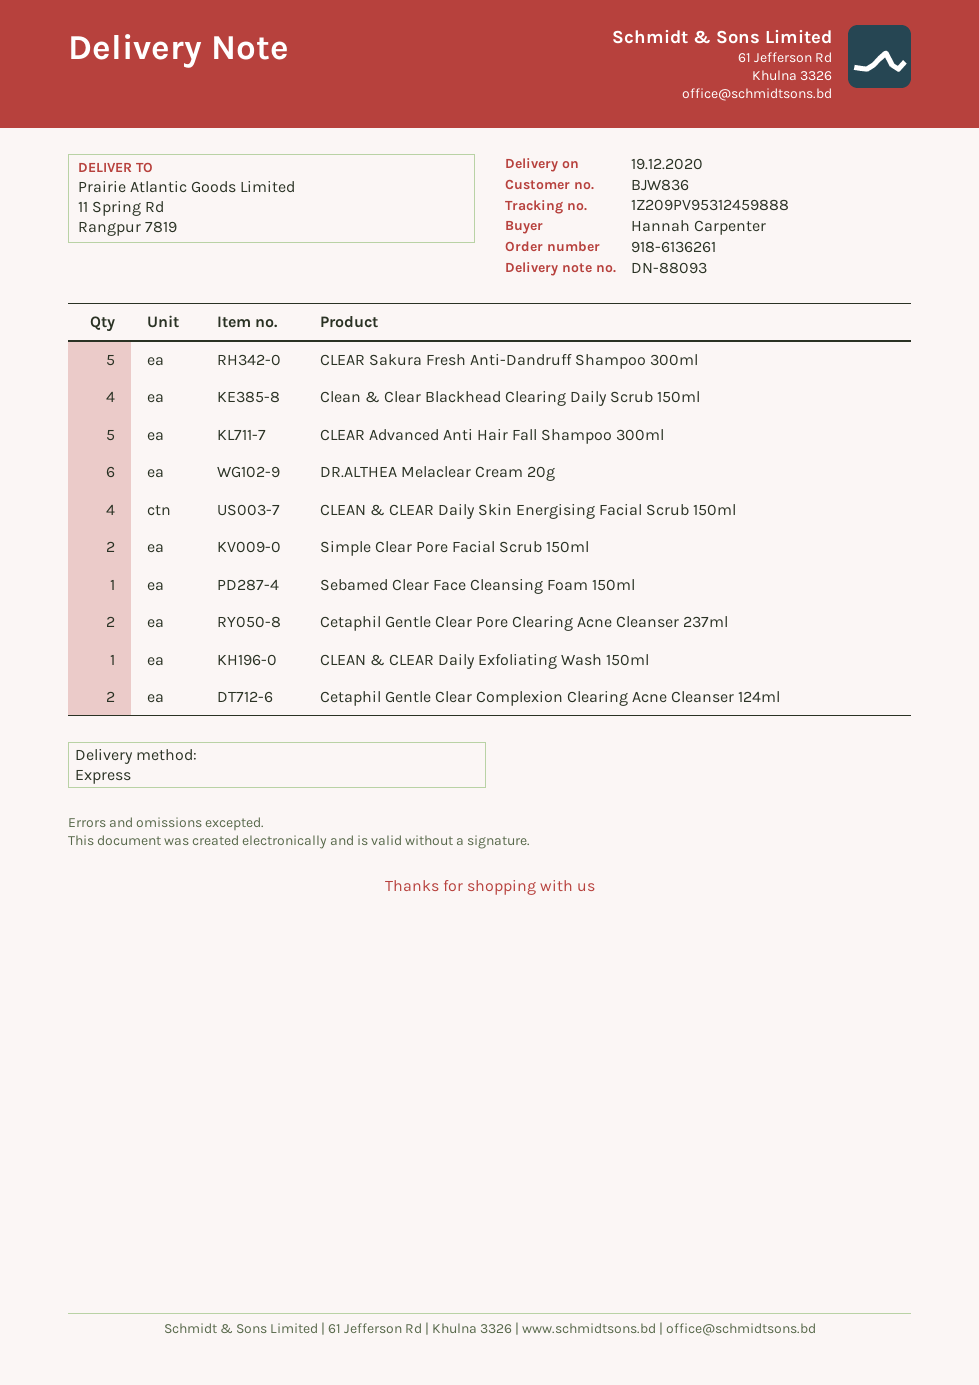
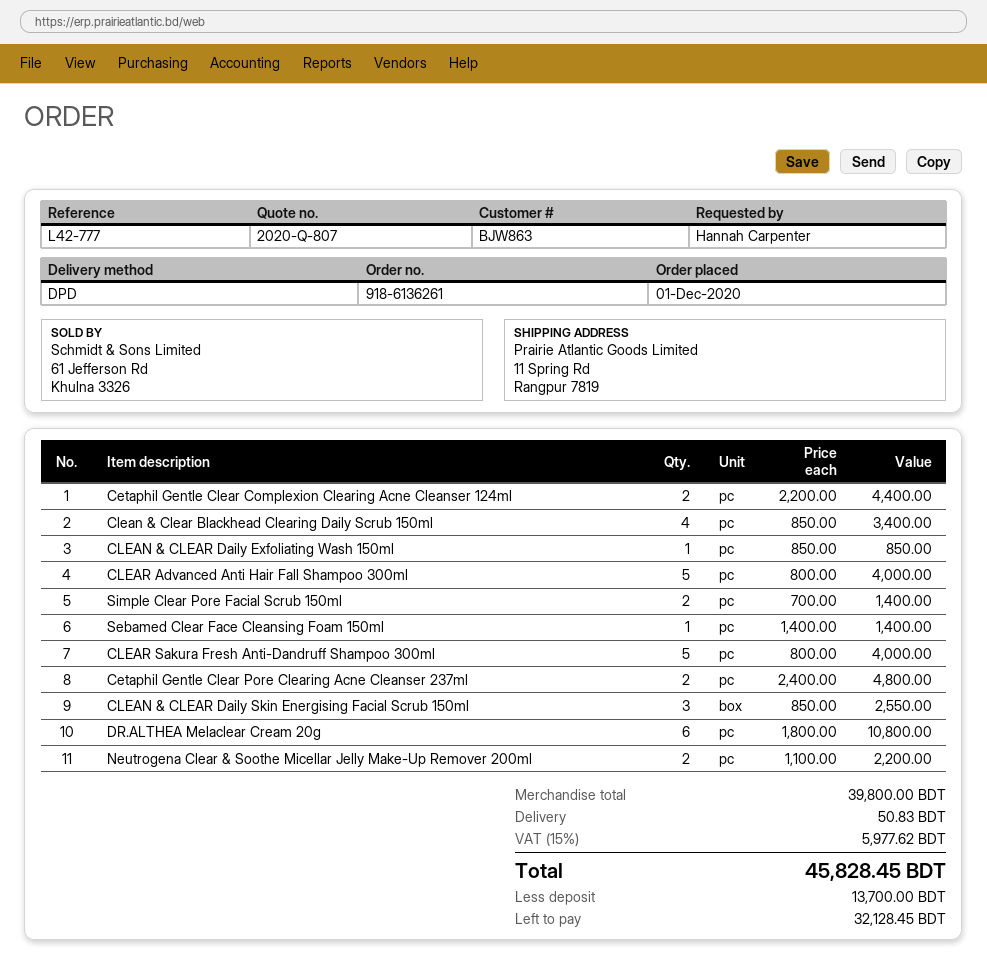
customer number: BJW836 -> BJW863
shipping method: express -> DPD
CLEAN & CLEAR Daily Skin Energising Facial Scrub 150ml: 4 -> 3
Neutrogena Clear & Soothe Micellar Jelly Make-Up Remover 200ml: none -> 2

